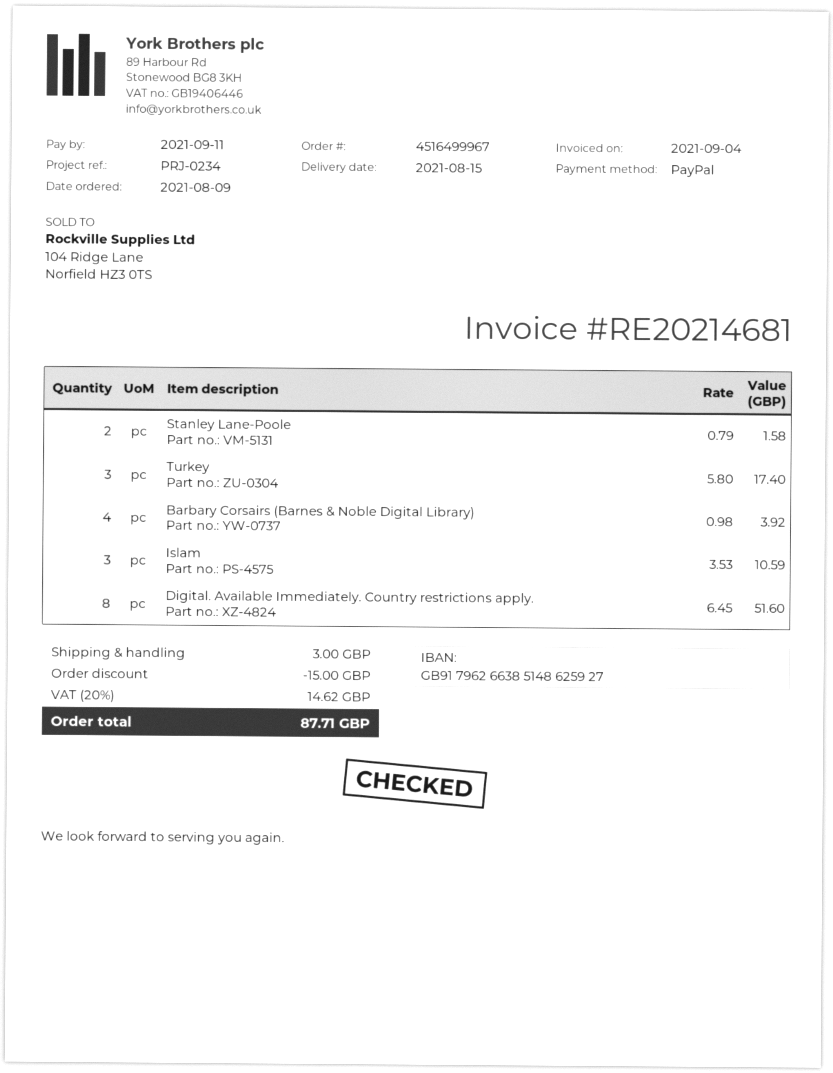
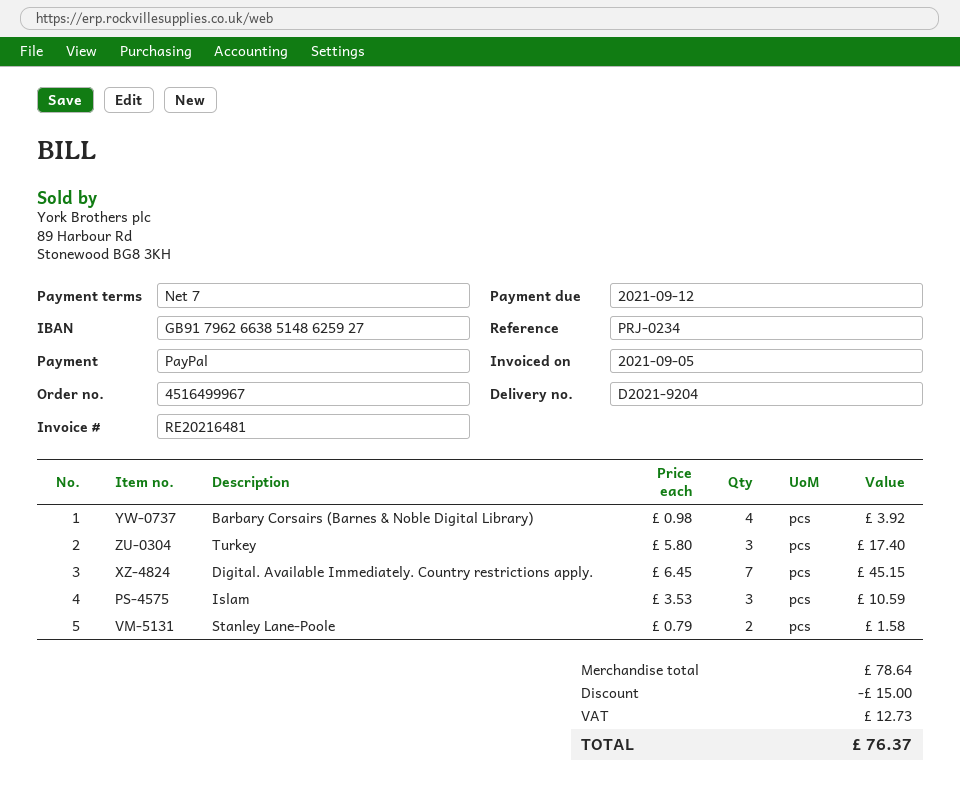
invoice number: RE20214681 -> RE20216481
invoice date: 2021-09-04 -> 2021-09-05
due date: 2021-09-11 -> 2021-09-12
Digital. Available Immediately. Country restrictions apply.: 8 x 6.45 = 51.60 -> 7 x 6.45 = 45.15
shipping: 3.00 -> none
tax: 14.62 -> 12.73
total: 87.71 -> 76.37

